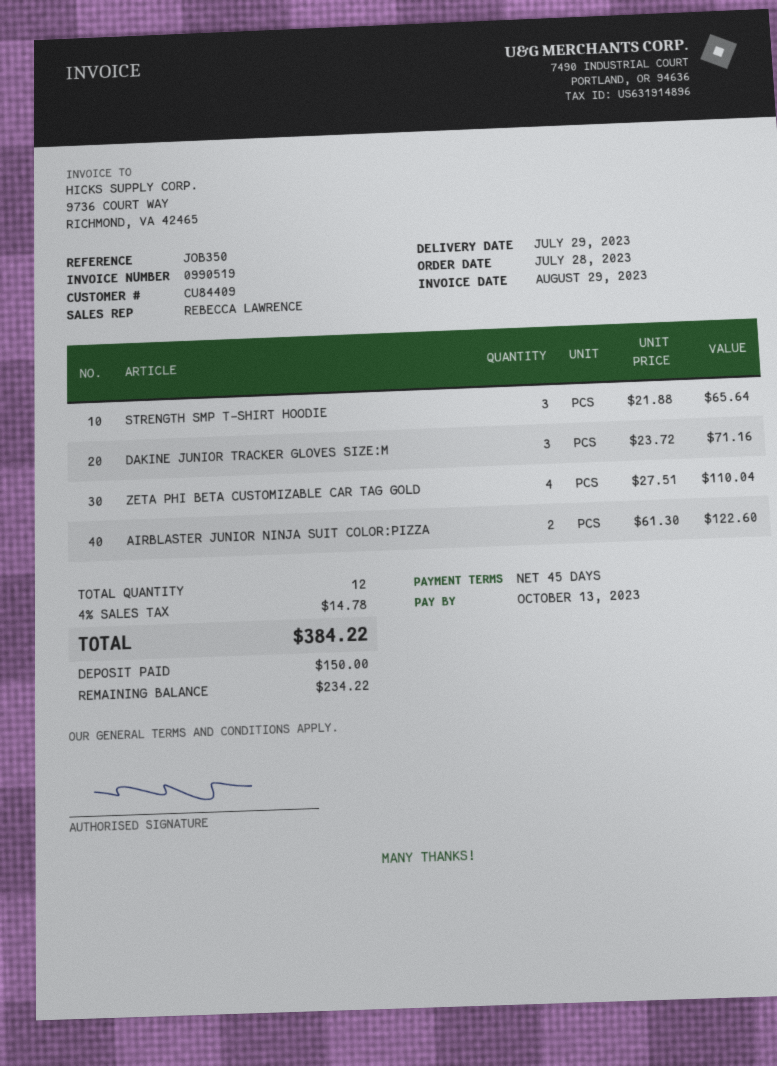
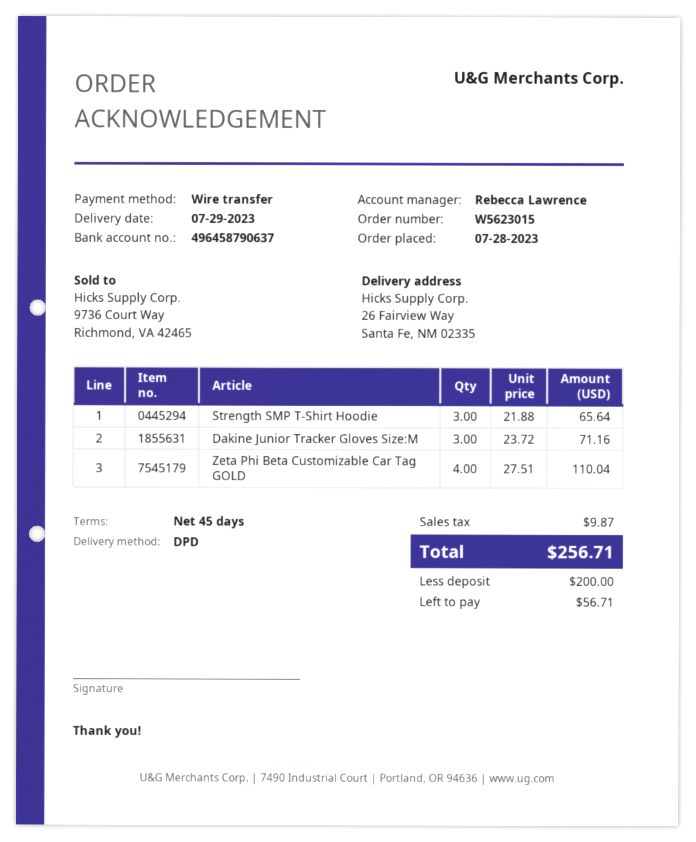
AIRBLASTER JUNIOR NINJA SUIT COLOR:PIZZA: 2 x 61.30 = 122.60 -> none
tax: 14.78 -> 9.87
total: 384.22 -> 256.71
deposit: 150.00 -> 200.00
balance: 234.22 -> 56.71

